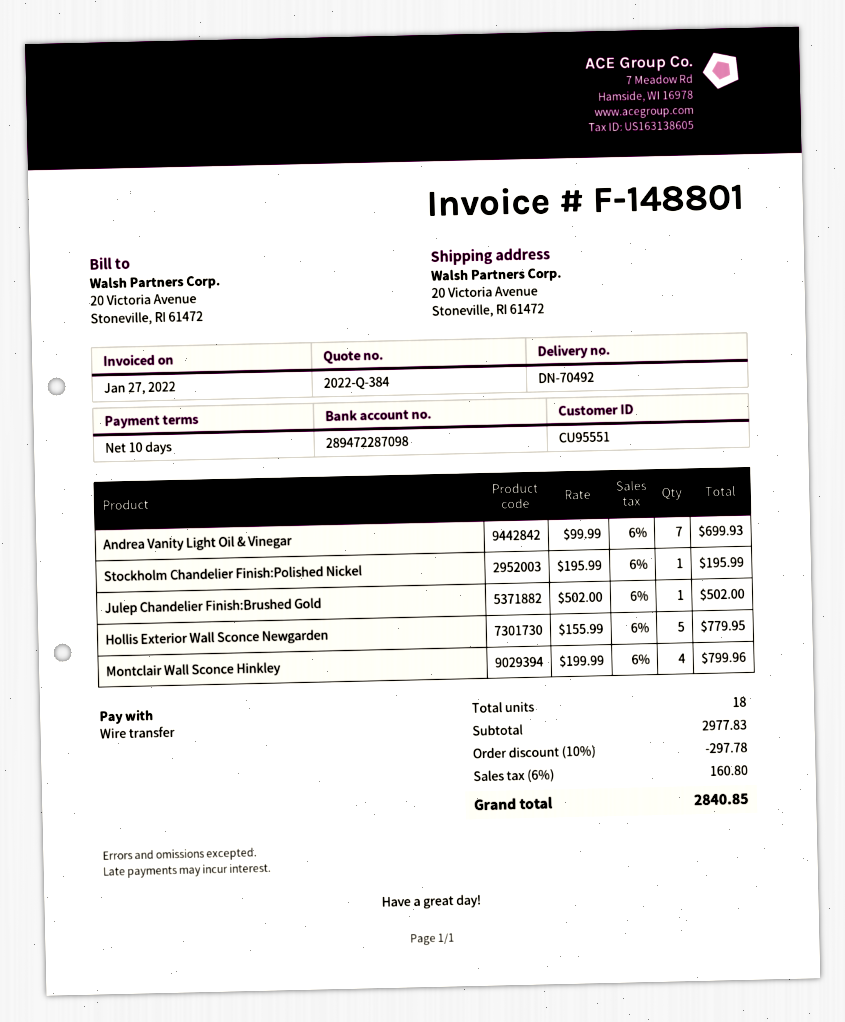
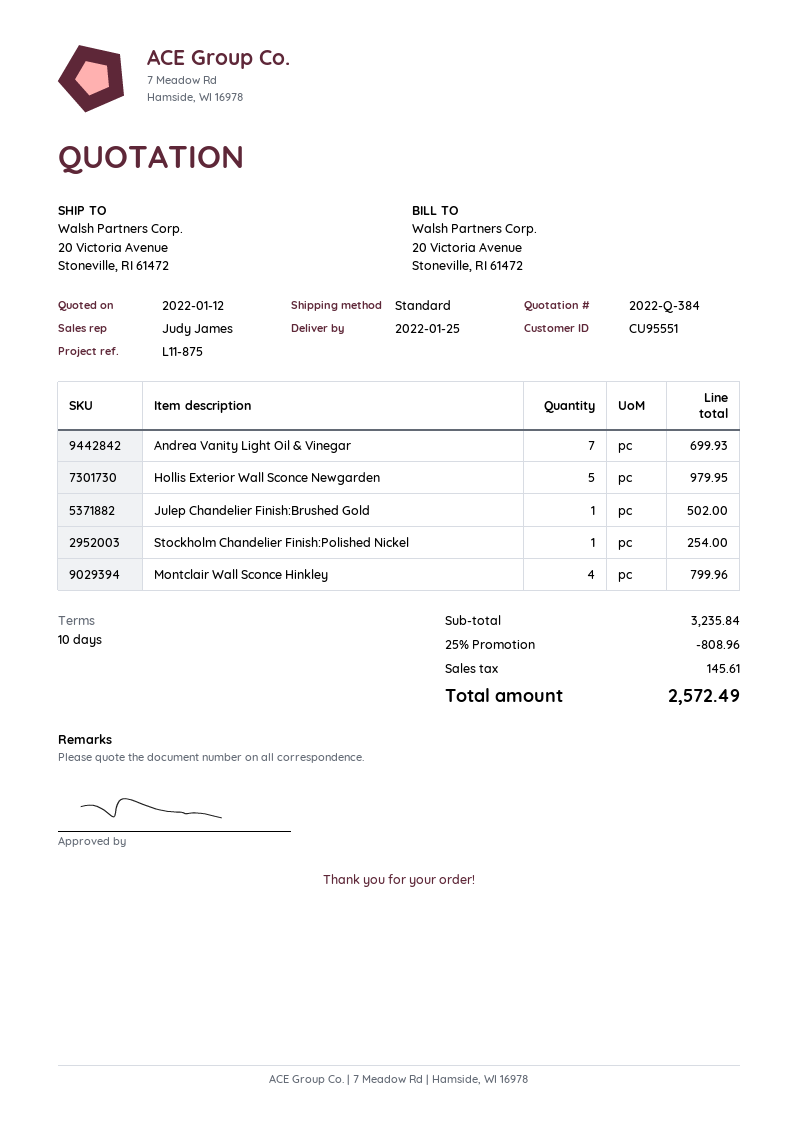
Stockholm Chandelier Finish:Polished Nickel: 1 for 195.99 -> 1 for 254.00
Hollis Exterior Wall Sconce Newgarden: 5 for 779.95 -> 5 for 979.95
subtotal: 2977.83 -> 3235.84
discount: 10% = 297.78 -> 25% = 808.96
tax: 160.80 -> 145.61
total: 2840.85 -> 2572.49

